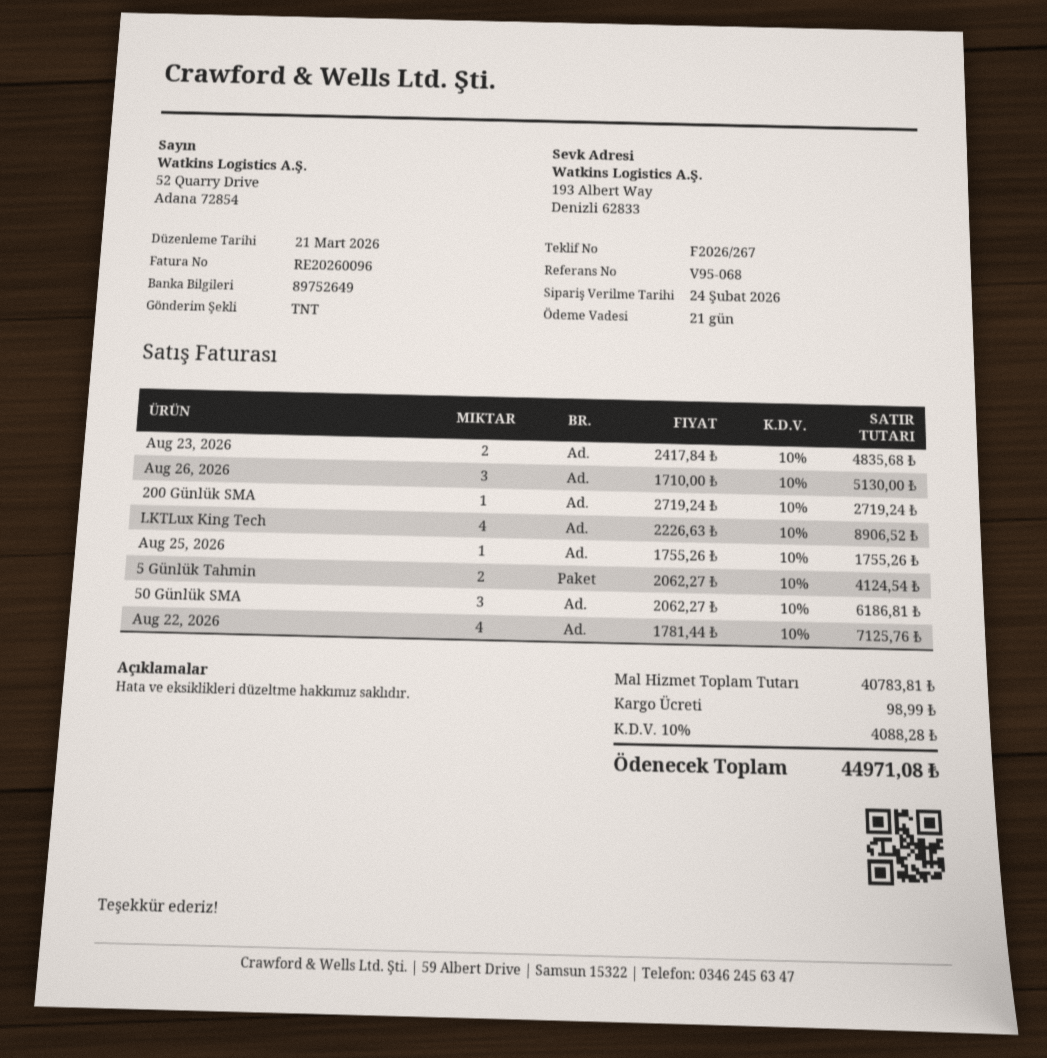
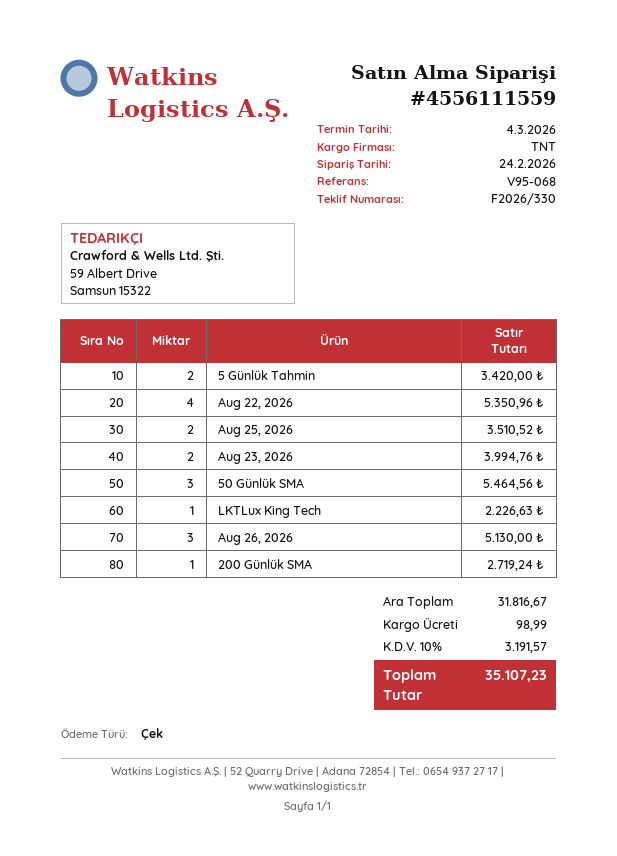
quote number: F2026/267 -> F2026/330
Aug 23, 2026: 2 for 4835.68 -> 2 for 3994.76
LKTLux King Tech: 4 for 8906.52 -> 1 for 2226.63
Aug 25, 2026: 1 for 1755.26 -> 2 for 3510.52
5 Günlük Tahmin: 2 for 4124.54 -> 2 for 3420.00
50 Günlük SMA: 3 for 6186.81 -> 3 for 5464.56
Aug 22, 2026: 4 for 7125.76 -> 4 for 5350.96
subtotal: 40783.81 -> 31816.67
tax: 10% = 4088.28 -> 10% = 3191.57
total: 44971.08 -> 35107.23

